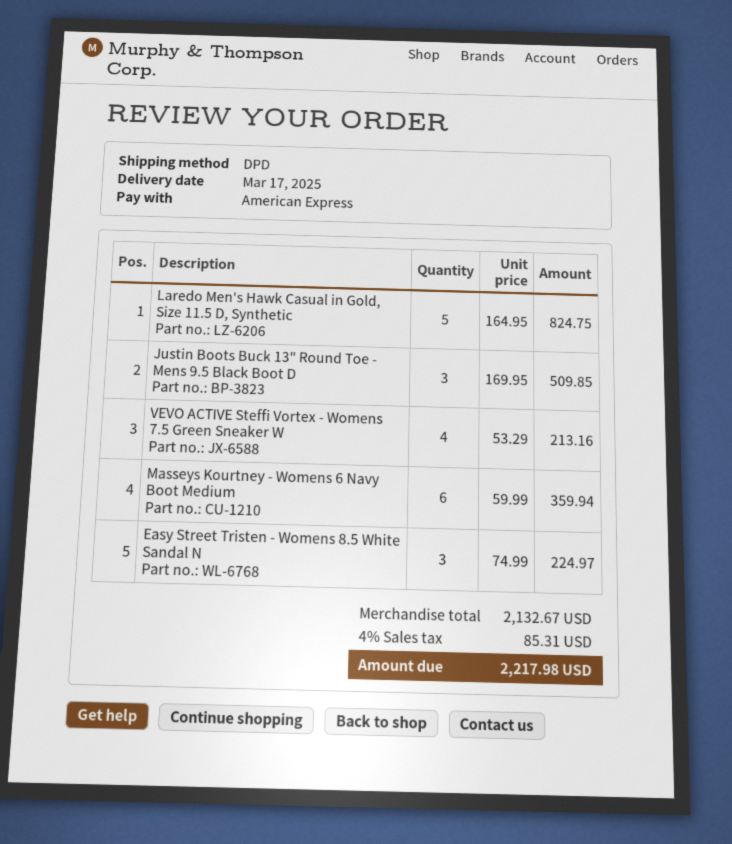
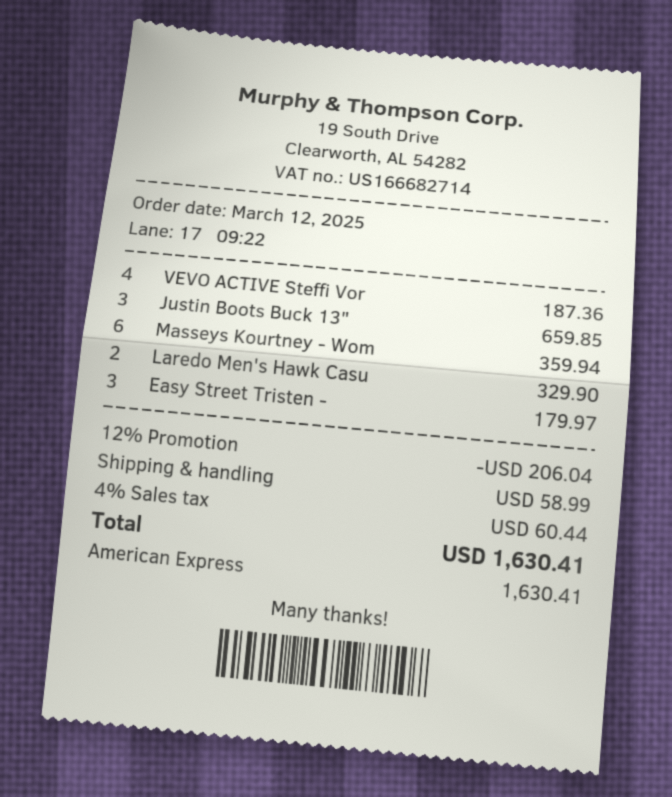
Laredo Men's Hawk Casual in Gold, Size 11.5 D, Synthetic: 5 for 824.75 -> 2 for 329.90
Justin Boots Buck 13" Round Toe - Mens 9.5 Black Boot D: 3 for 509.85 -> 3 for 659.85
VEVO ACTIVE Steffi Vortex - Womens 7.5 Green Sneaker W: 4 for 213.16 -> 4 for 187.36
Easy Street Tristen - Womens 8.5 White Sandal N: 3 for 224.97 -> 3 for 179.97
discount: none -> 12% = 206.04
shipping: none -> 58.99
tax: 4% = 85.31 -> 4% = 60.44
total: 2217.98 -> 1630.41

